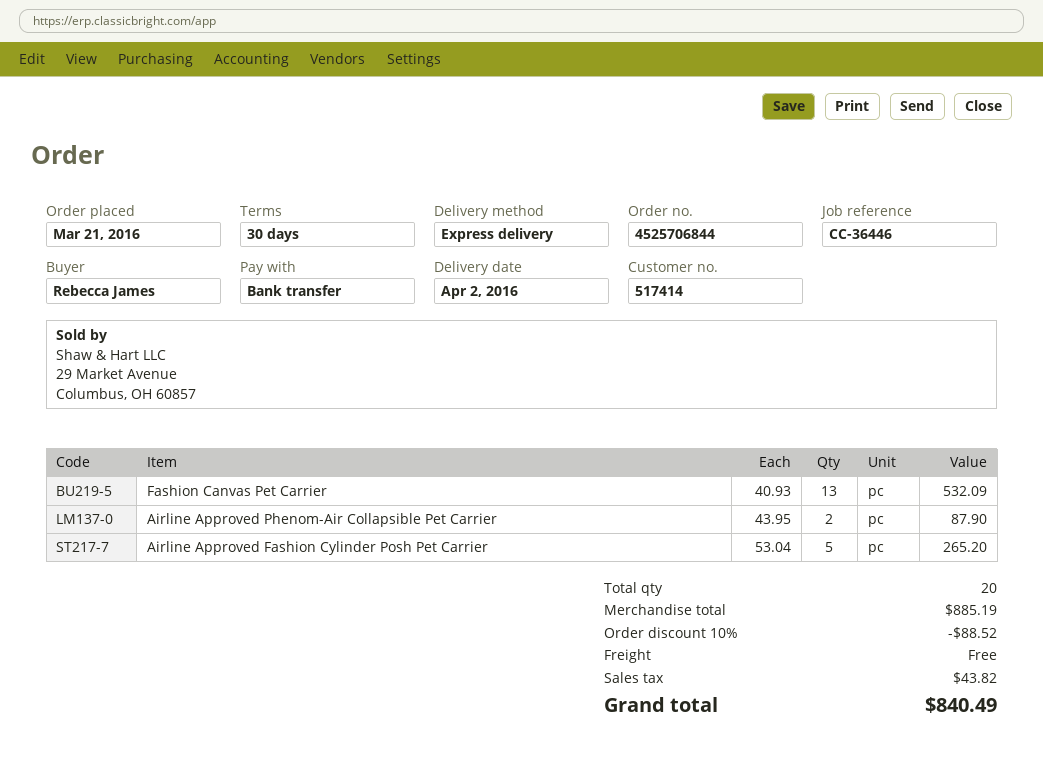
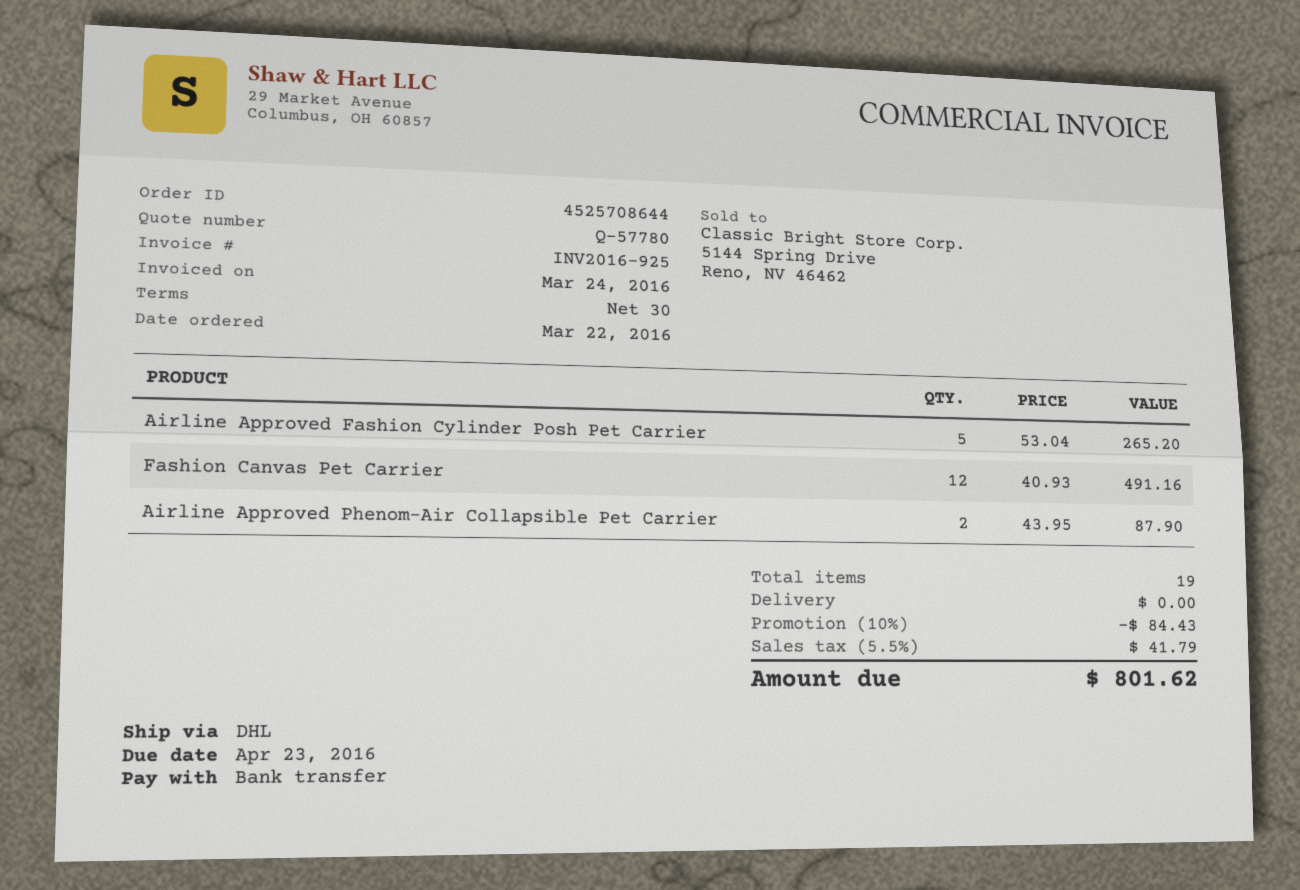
order number: 4525706844 -> 4525708644
order date: 2016-03-21 -> 2016-03-22
shipping method: express -> DHL
Fashion Canvas Pet Carrier: 13 x 40.93 = 532.09 -> 12 x 40.93 = 491.16
total quantity: 20 -> 19
discount: 10% = 88.52 -> 10% = 84.43
tax: 43.82 -> 41.79
total: 840.49 -> 801.62

